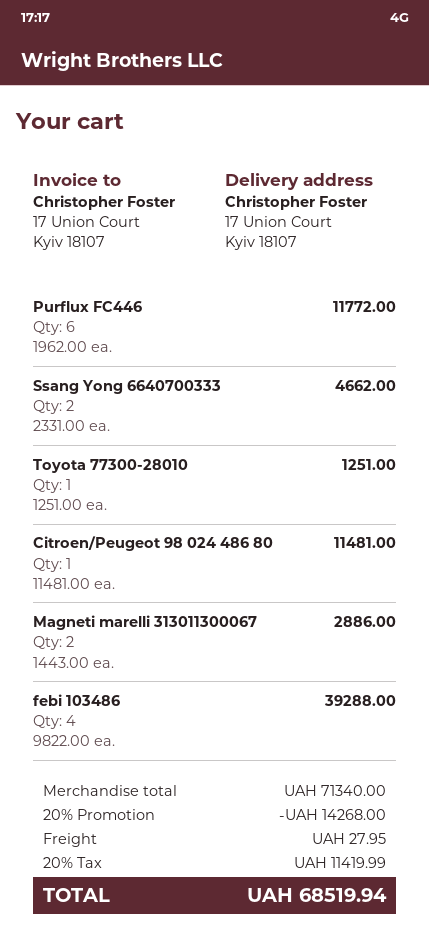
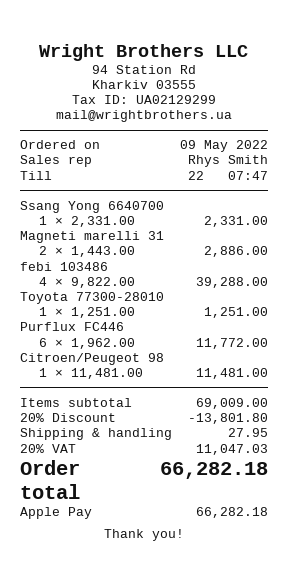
Ssang Yong 6640700333: 2 x 2331.00 = 4662.00 -> 1 x 2331.00 = 2331.00
subtotal: 71340.00 -> 69009.00
discount: 20% = 14268.00 -> 20% = 13801.80
tax: 20% = 11419.99 -> 20% = 11047.03
total: 68519.94 -> 66282.18

